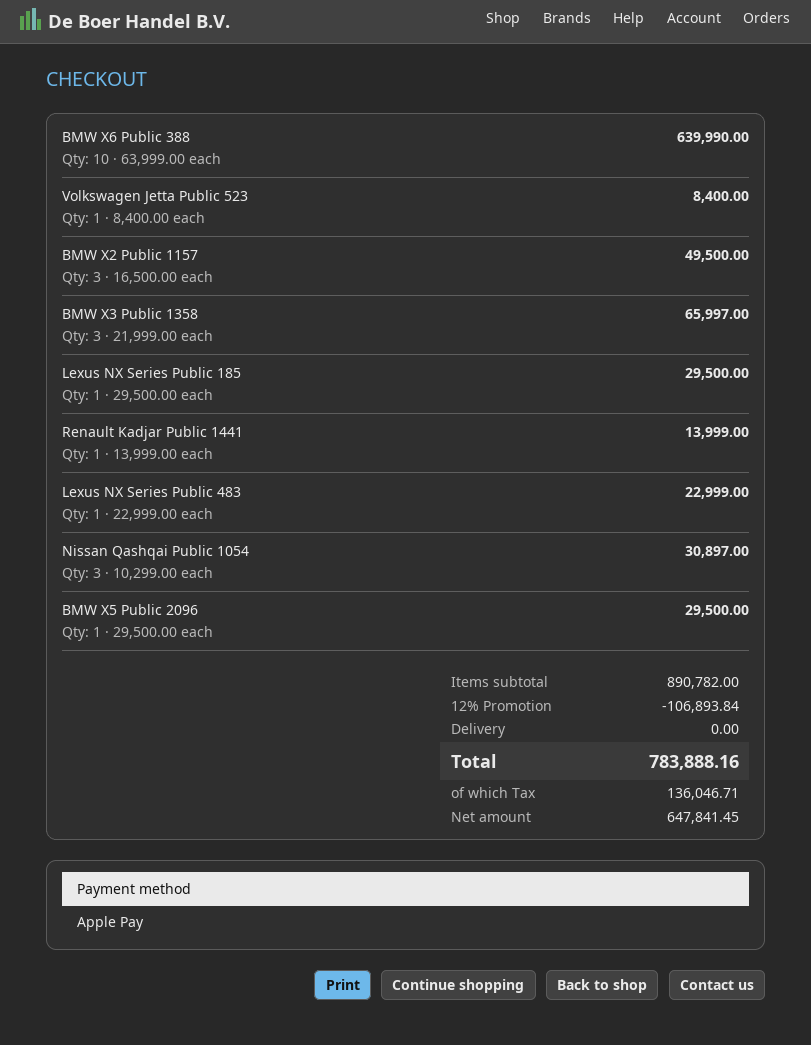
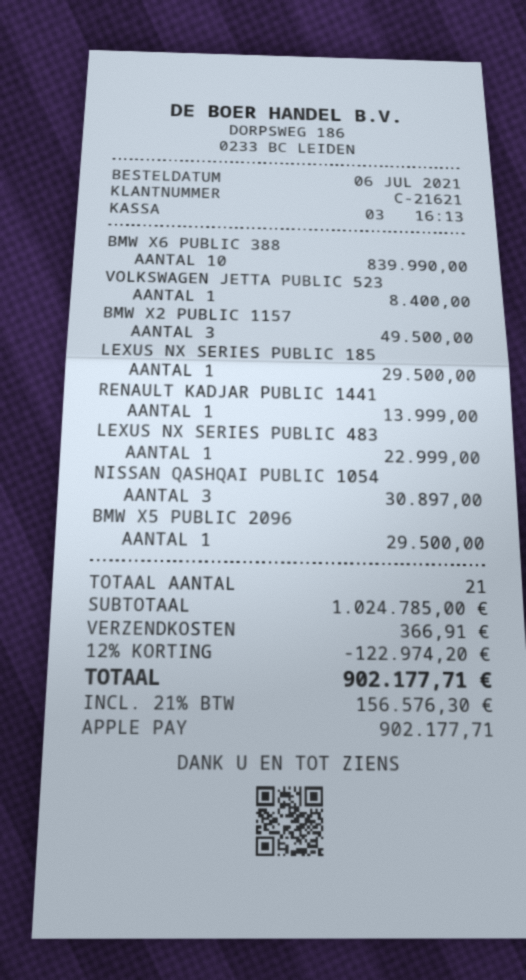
BMW X6 Public 388: 10 for 639990.00 -> 10 for 839990.00
BMW X3 Public 1358: 3 for 65997.00 -> none
subtotal: 890782.00 -> 1024785.00
discount: 12% = 106893.84 -> 12% = 122974.20
shipping: 0.00 -> 366.91
tax: 136046.71 -> 156576.30
total: 783888.16 -> 902177.71

